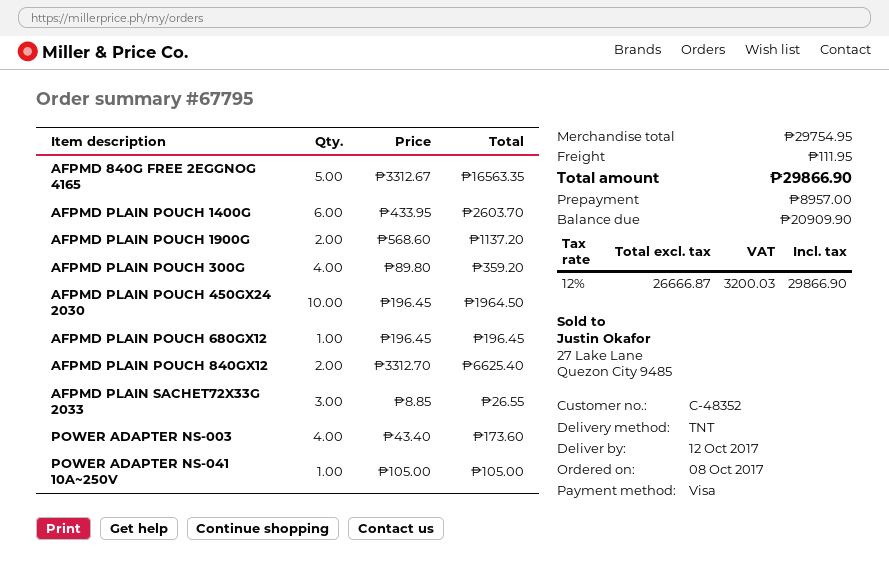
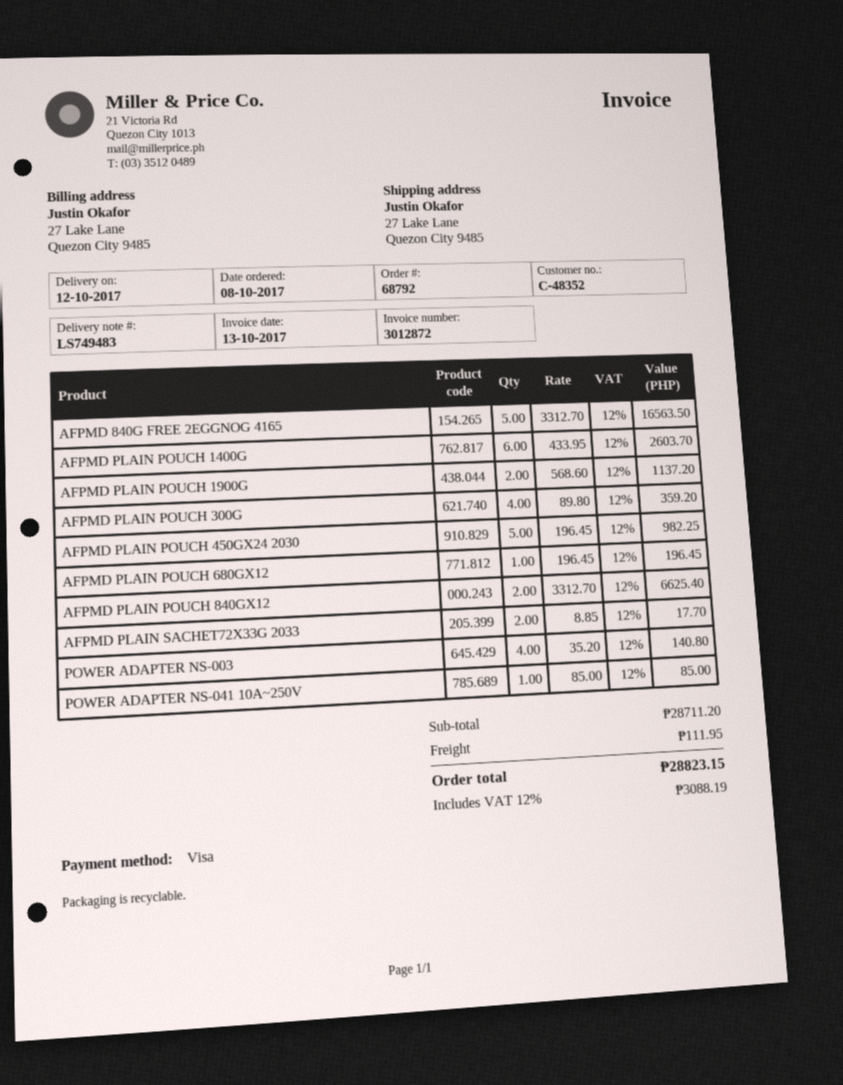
order number: 67795 -> 68792
AFPMD 840G FREE 2EGGNOG 4165: 5 x 3312.67 = 16563.35 -> 5 x 3312.70 = 16563.50
AFPMD PLAIN POUCH 450GX24 2030: 10 x 196.45 = 1964.50 -> 5 x 196.45 = 982.25
AFPMD PLAIN SACHET72X33G 2033: 3 x 8.85 = 26.55 -> 2 x 8.85 = 17.70
POWER ADAPTER NS-003: 4 x 43.40 = 173.60 -> 4 x 35.20 = 140.80
POWER ADAPTER NS-041 10A~250V: 1 x 105.00 = 105.00 -> 1 x 85.00 = 85.00
subtotal: 29754.95 -> 28711.20
tax: 12% = 3200.03 -> 12% = 3088.19
total: 29866.90 -> 28823.15

